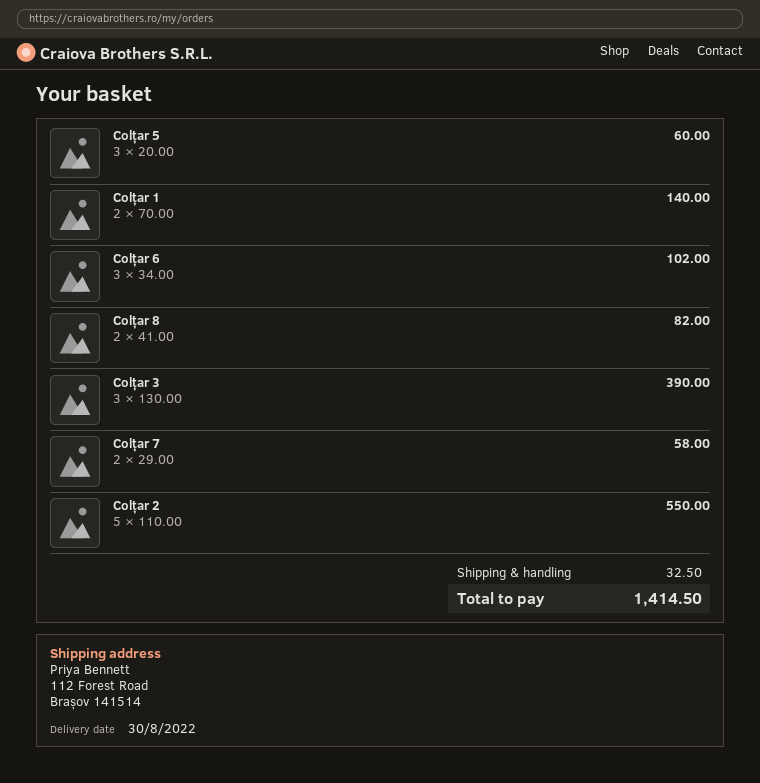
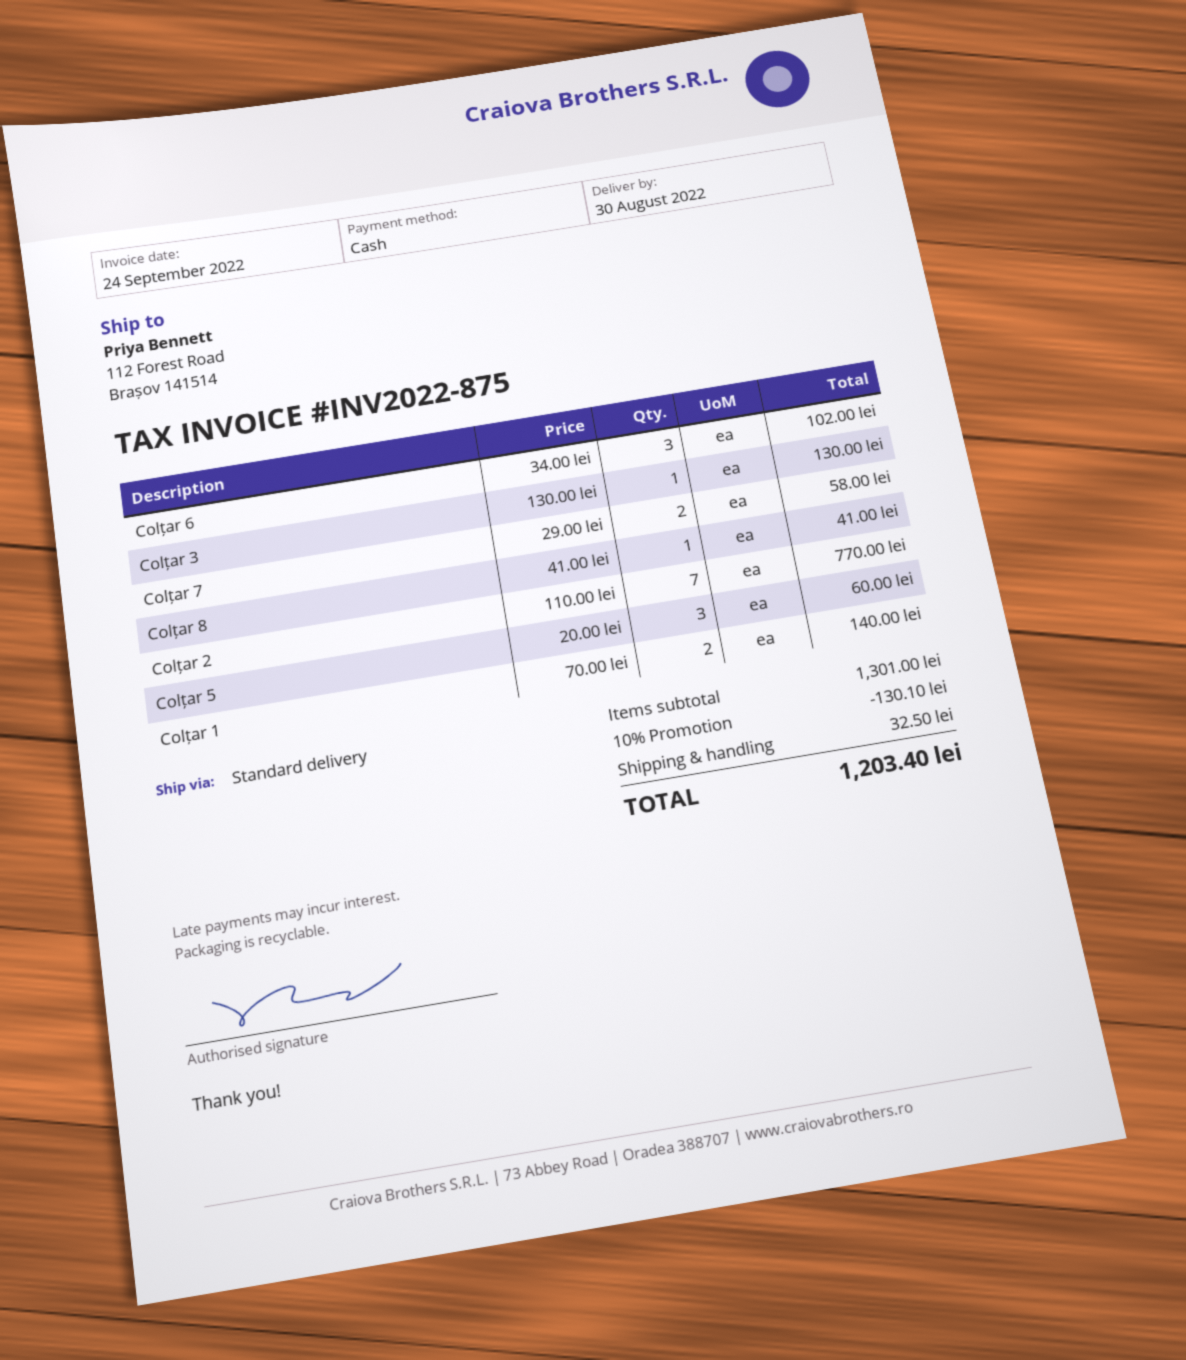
Colțar 8: 2 x 41.00 = 82.00 -> 1 x 41.00 = 41.00
Colțar 3: 3 x 130.00 = 390.00 -> 1 x 130.00 = 130.00
Colțar 2: 5 x 110.00 = 550.00 -> 7 x 110.00 = 770.00
discount: none -> 10% = 130.10
total: 1414.50 -> 1203.40

